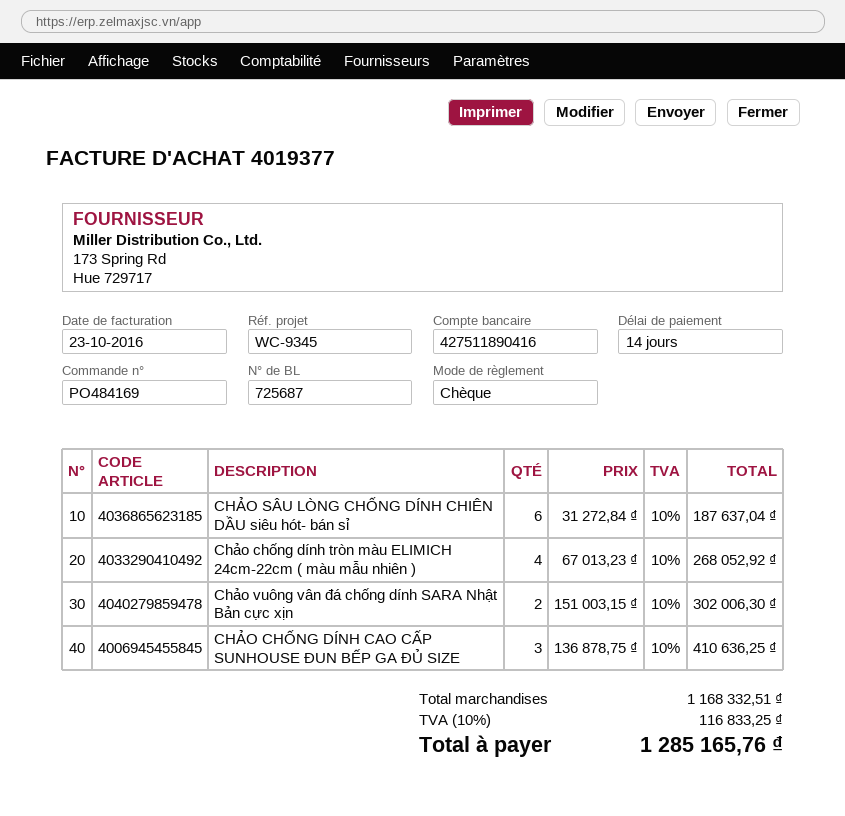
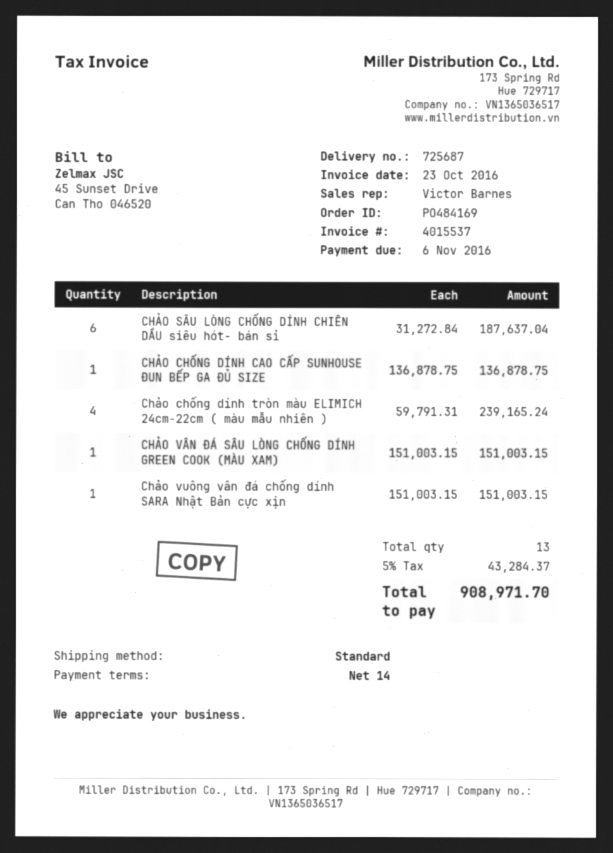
invoice number: 4019377 -> 4015537
Chảo chống dính tròn màu ELIMICH 24cm-22cm ( màu mẫu nhiên ): 4 x 67013.23 = 268052.92 -> 4 x 59791.31 = 239165.24
Chảo vuông vân đá chống dính SARA Nhật Bản cực xịn: 2 x 151003.15 = 302006.30 -> 1 x 151003.15 = 151003.15
CHẢO CHỐNG DÍNH CAO CẤP SUNHOUSE ĐUN BẾP GA ĐỦ SIZE: 3 x 136878.75 = 410636.25 -> 1 x 136878.75 = 136878.75
CHẢO VÂN ĐÁ SÂU LÒNG CHỐNG DÍNH GREEN COOK (MÀU XAM): none -> 1 x 151003.15 = 151003.15
tax: 10% = 116833.25 -> 5% = 43284.37
total: 1285165.76 -> 908971.70

